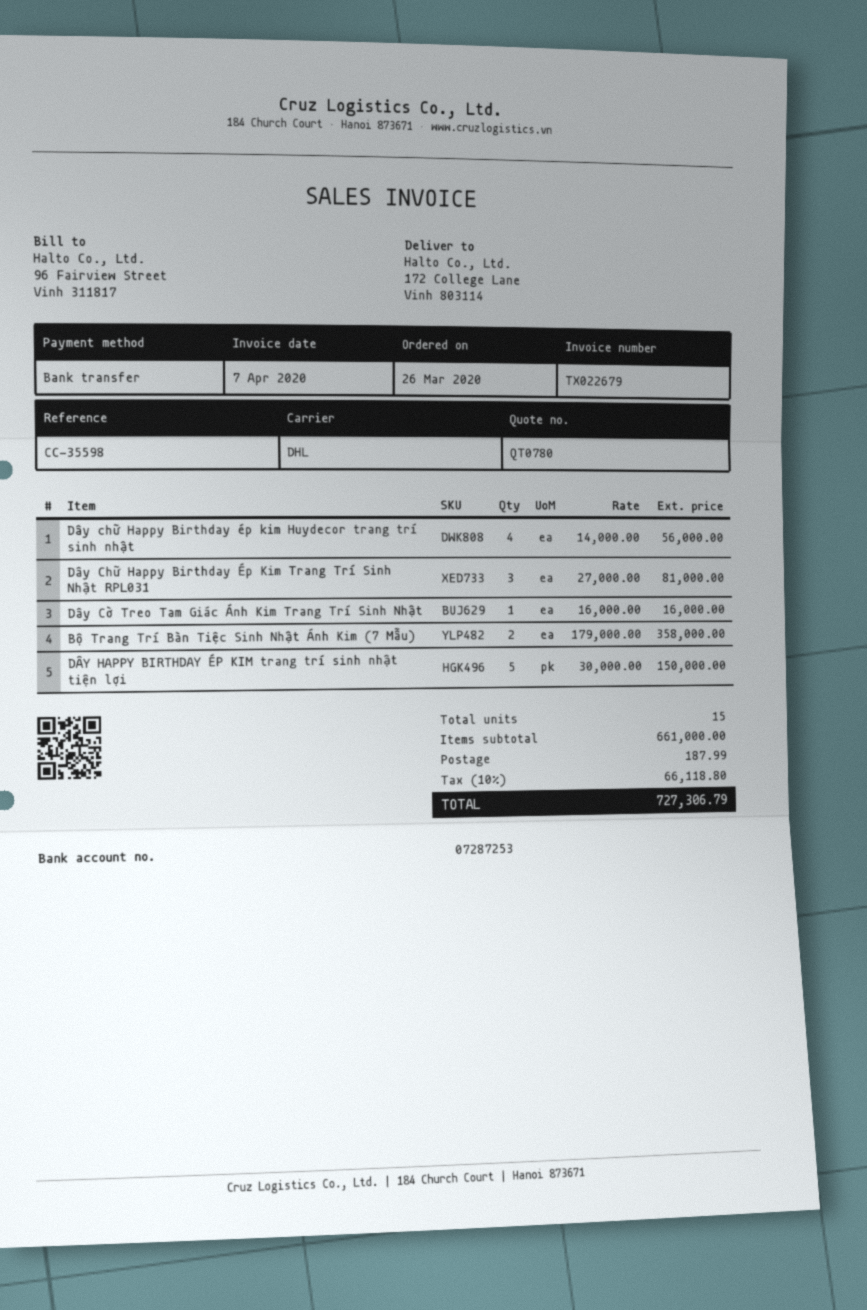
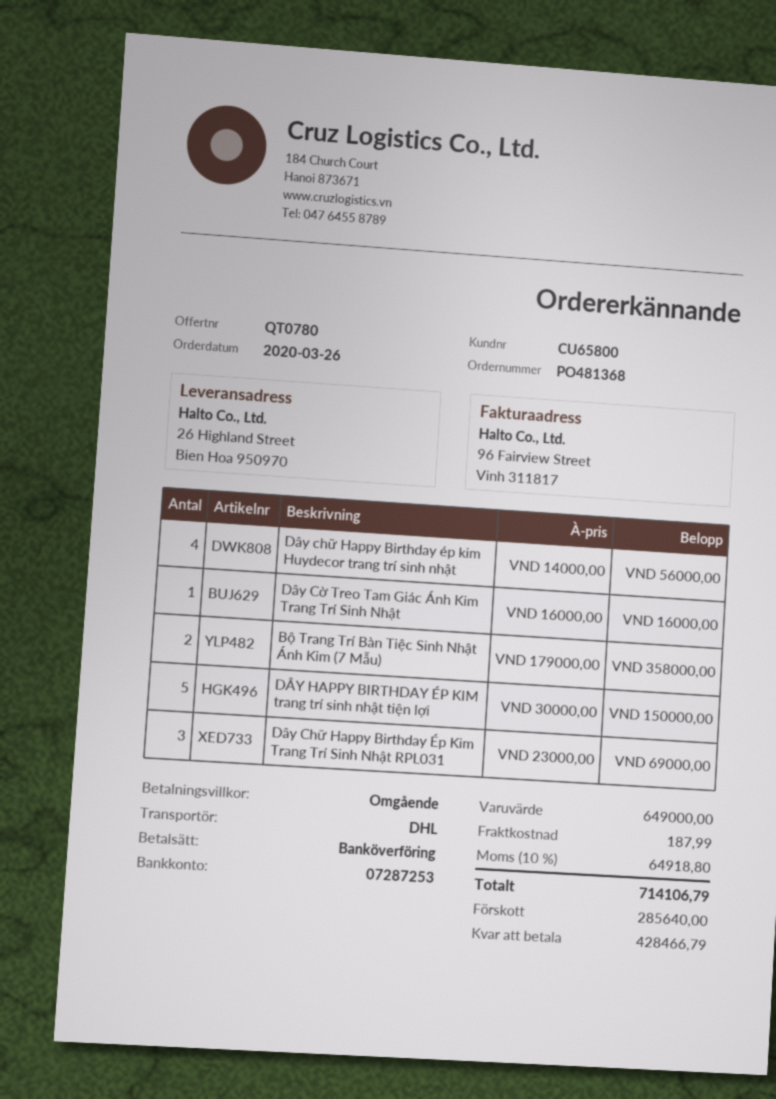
ship to: 172 College Lane, Vinh 803114 -> 26 Highland Street, Bien Hoa 950970
Dây Chữ Happy Birthday Ép Kim Trang Trí Sinh Nhật RPL031: 3 x 27000.00 = 81000.00 -> 3 x 23000.00 = 69000.00
subtotal: 661000.00 -> 649000.00
tax: 10% = 66118.80 -> 10% = 64918.80
total: 727306.79 -> 714106.79

